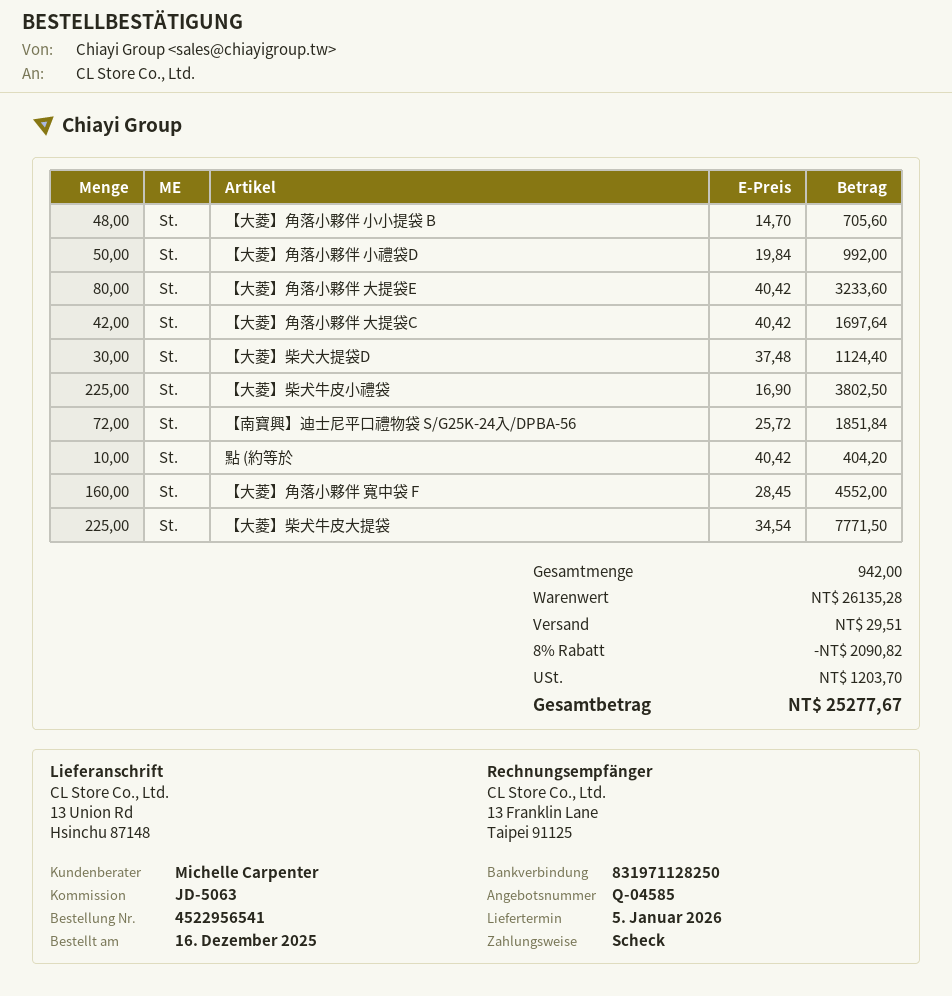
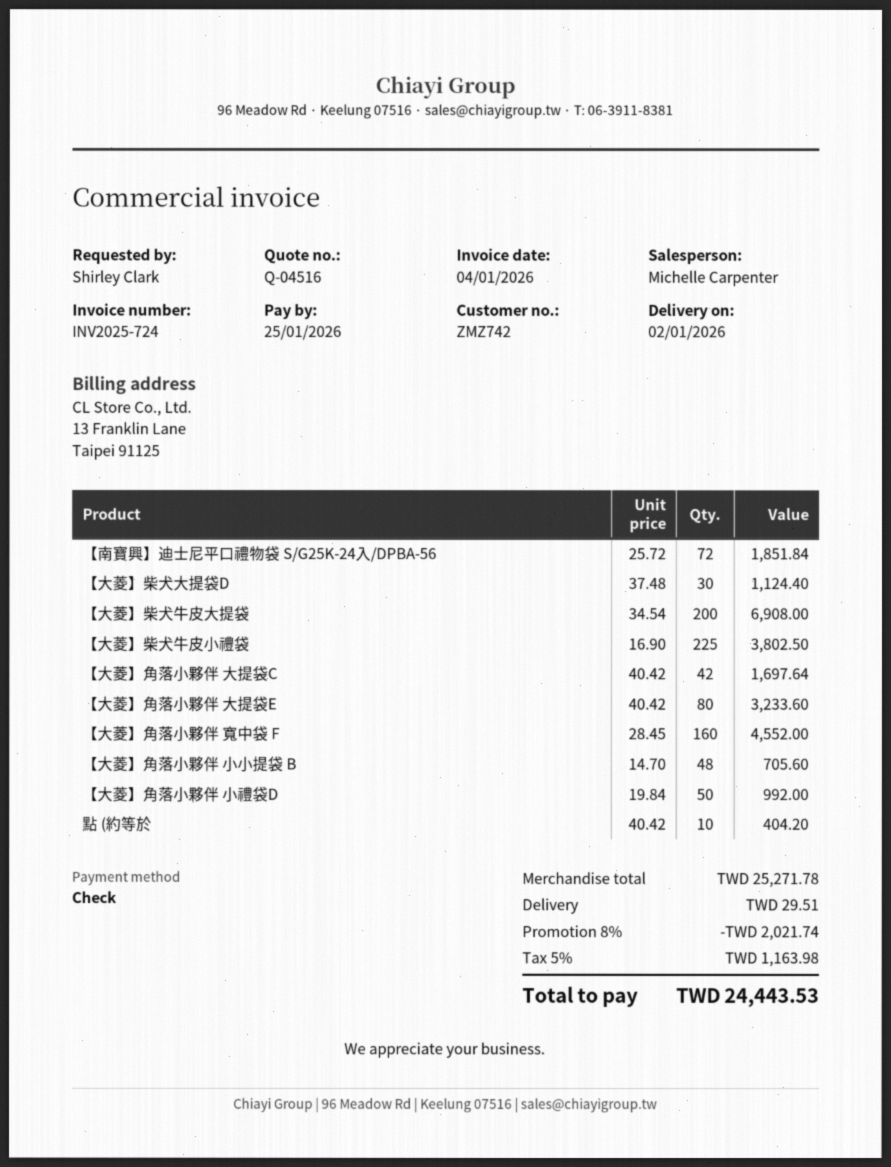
quote number: Q-04585 -> Q-04516
delivery date: 2026-01-05 -> 2026-01-02
【大菱】柴犬牛皮大提袋: 225 x 34.54 = 7771.50 -> 200 x 34.54 = 6908.00
subtotal: 26135.28 -> 25271.78
discount: 8% = 2090.82 -> 8% = 2021.74
tax: 1203.70 -> 1163.98
total: 25277.67 -> 24443.53

